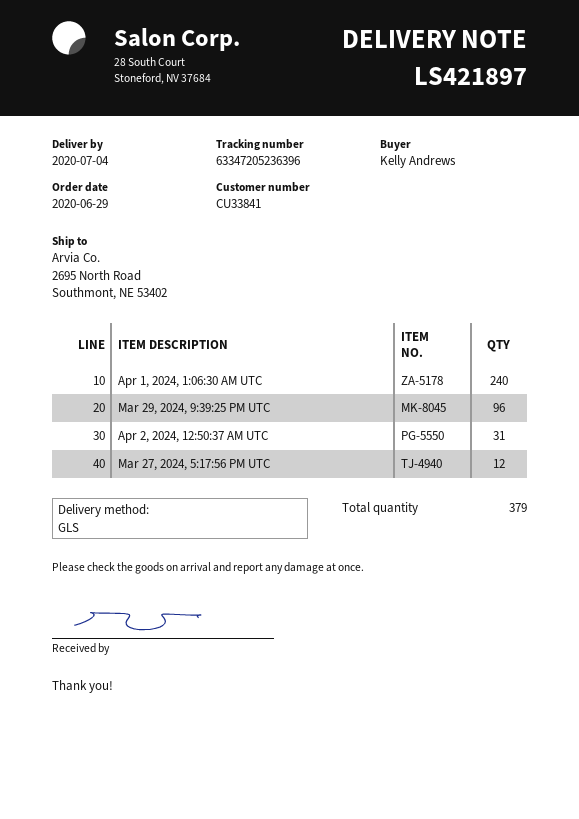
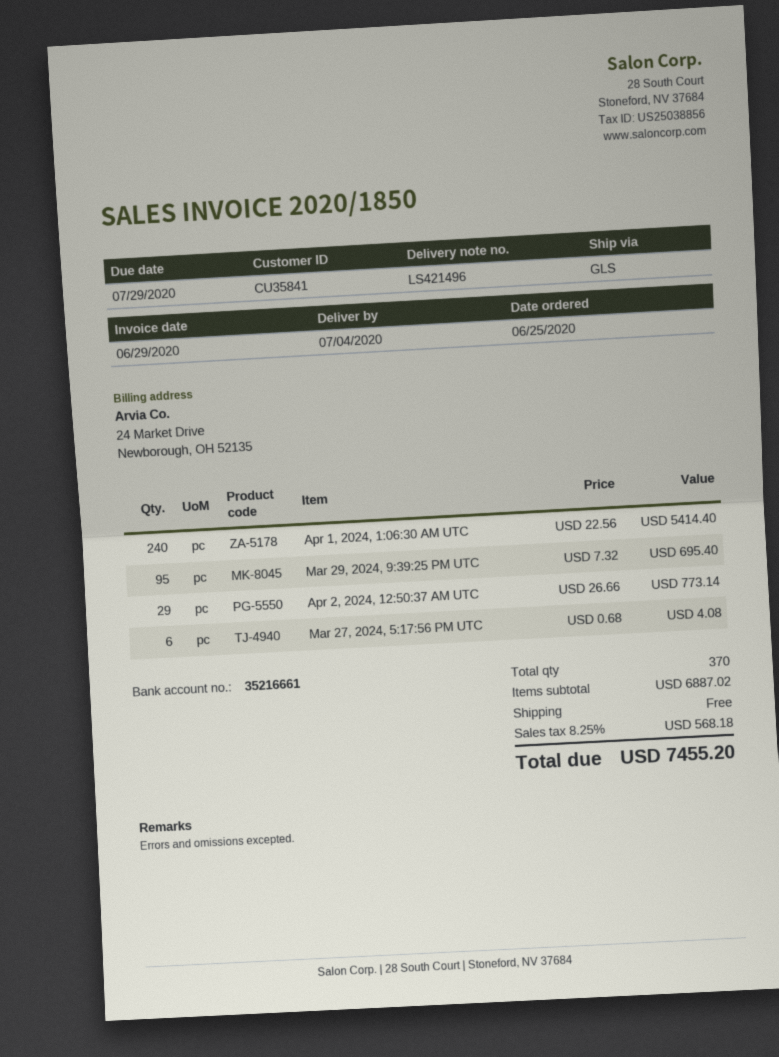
order date: 2020-06-29 -> 2020-06-25
delivery note number: LS421897 -> LS421496
customer number: CU33841 -> CU35841
Mar 29, 2024, 9:39:25 PM UTC: 96 -> 95
Apr 2, 2024, 12:50:37 AM UTC: 31 -> 29
Mar 27, 2024, 5:17:56 PM UTC: 12 -> 6
total quantity: 379 -> 370

